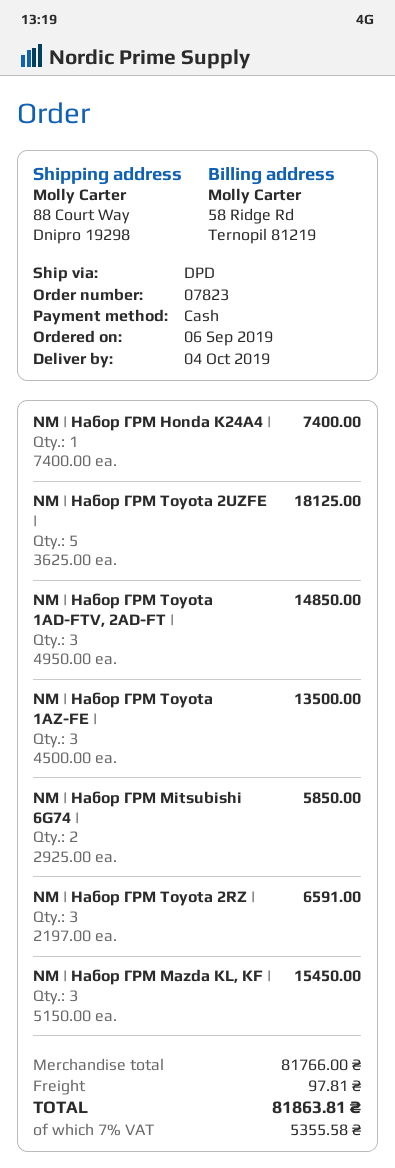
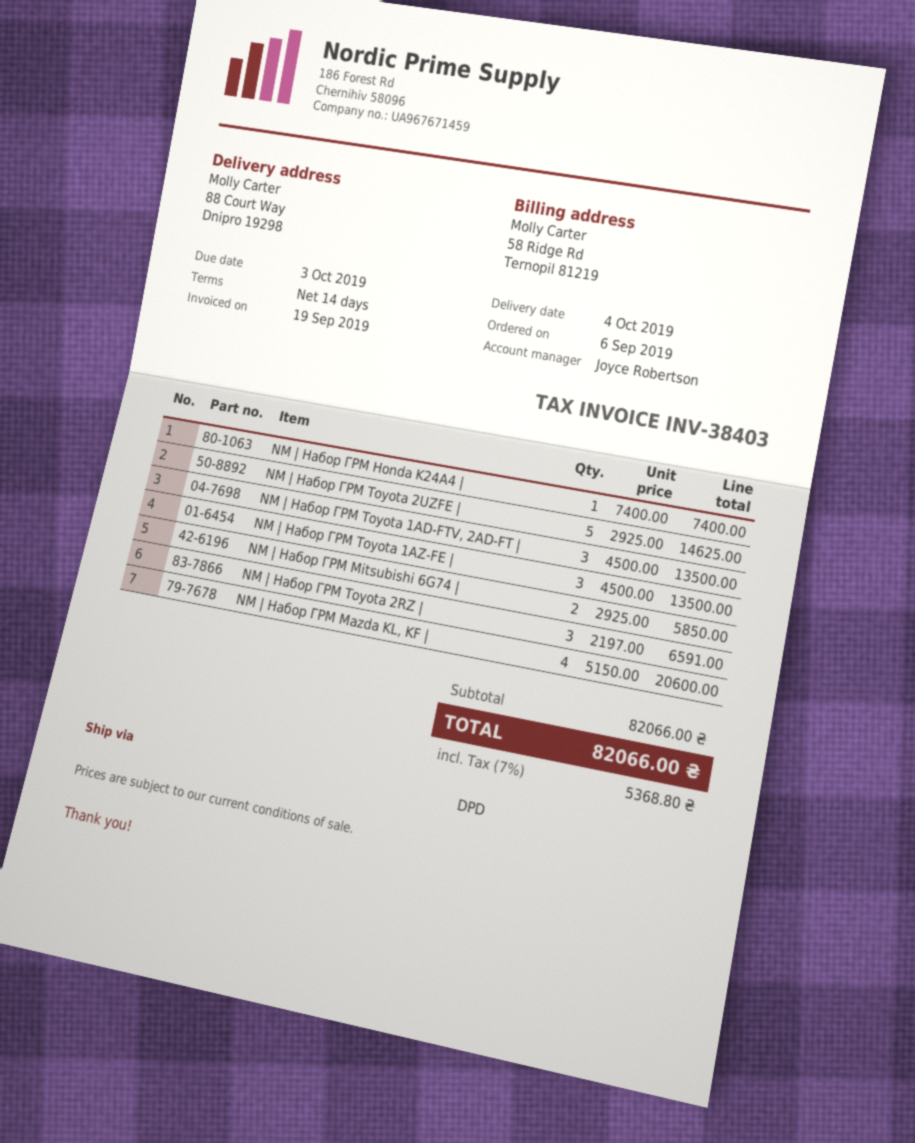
NM | Набор ГРМ Toyota 2UZFE |: 5 x 3625.00 = 18125.00 -> 5 x 2925.00 = 14625.00
NM | Набор ГРМ Toyota 1AD-FTV, 2AD-FT |: 3 x 4950.00 = 14850.00 -> 3 x 4500.00 = 13500.00
NM | Набор ГРМ Mazda KL, KF |: 3 x 5150.00 = 15450.00 -> 4 x 5150.00 = 20600.00
subtotal: 81766.00 -> 82066.00
shipping: 97.81 -> none
tax: 7% = 5355.58 -> 7% = 5368.80
total: 81863.81 -> 82066.00

